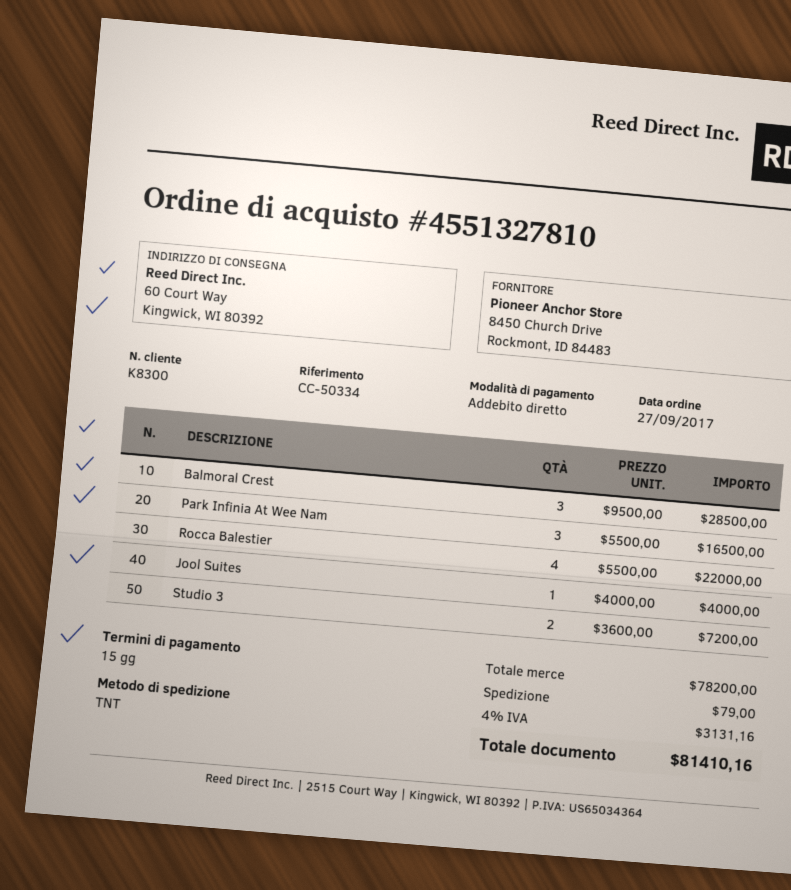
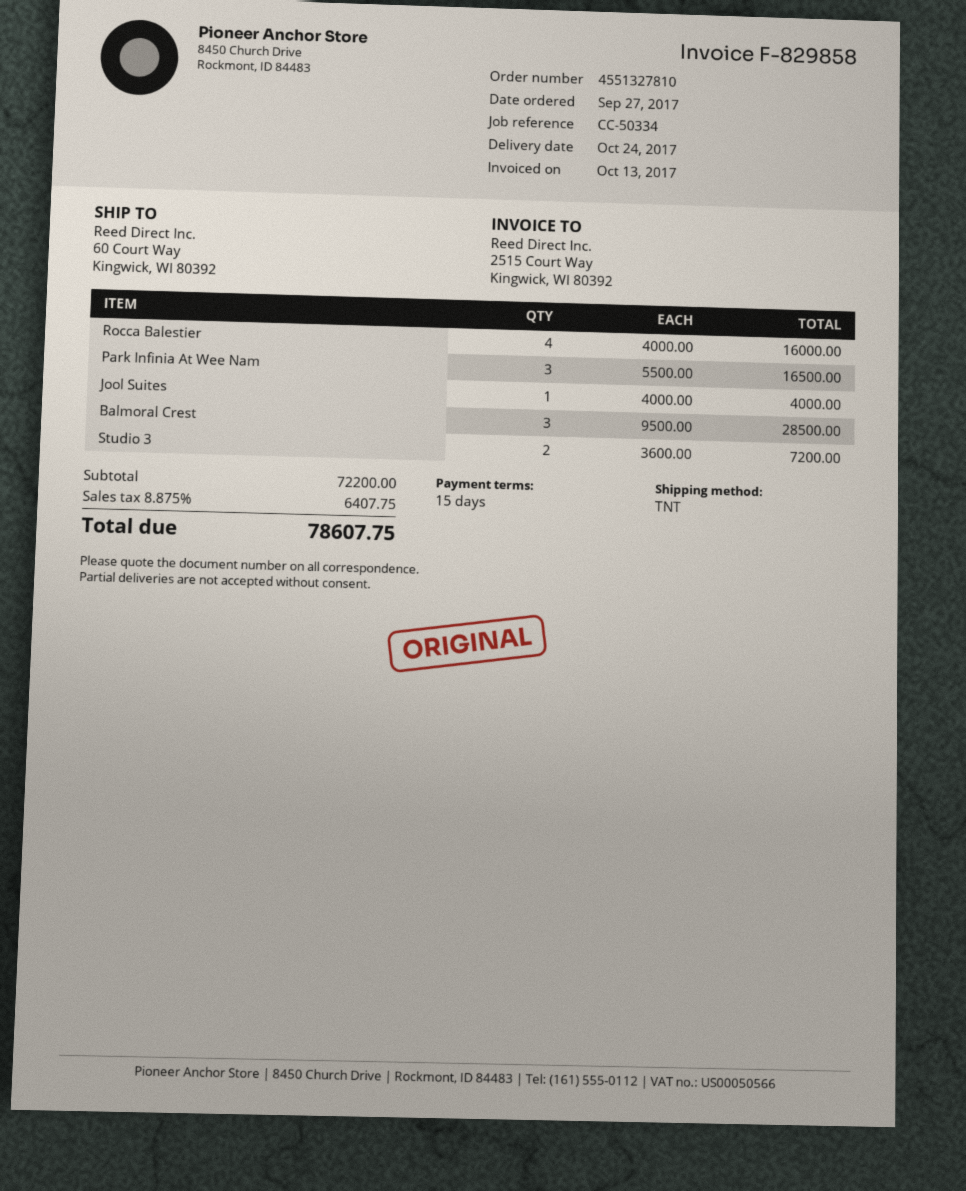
Rocca Balestier: 4 x 5500.00 = 22000.00 -> 4 x 4000.00 = 16000.00
subtotal: 78200.00 -> 72200.00
shipping: 79.00 -> none
tax: 4% = 3131.16 -> 8.875% = 6407.75
total: 81410.16 -> 78607.75

